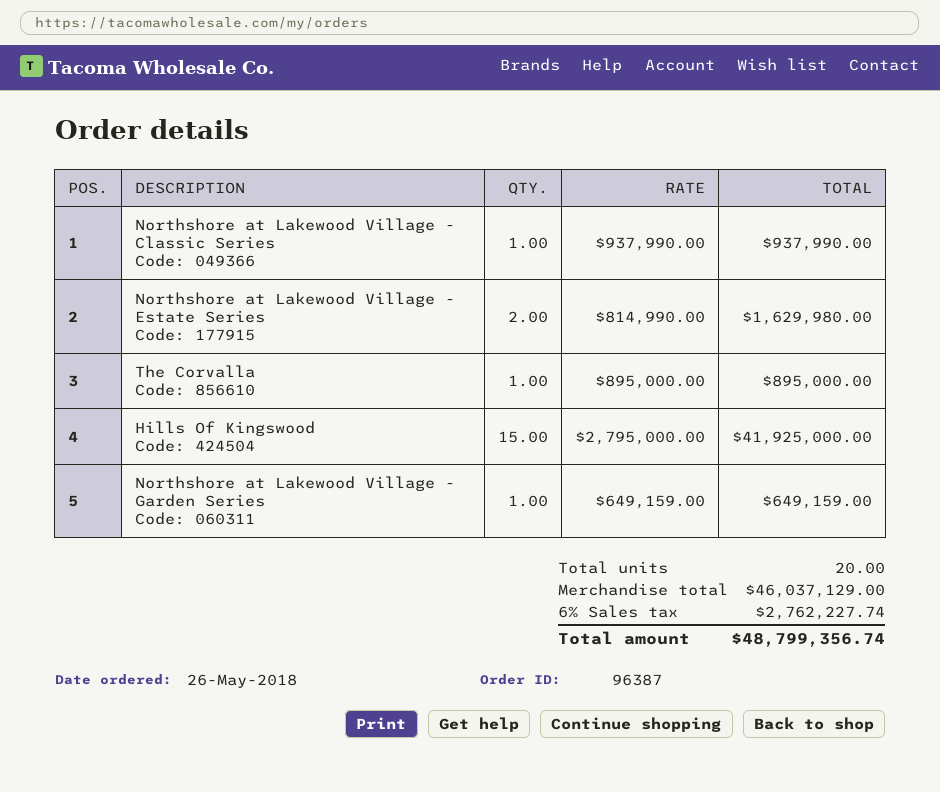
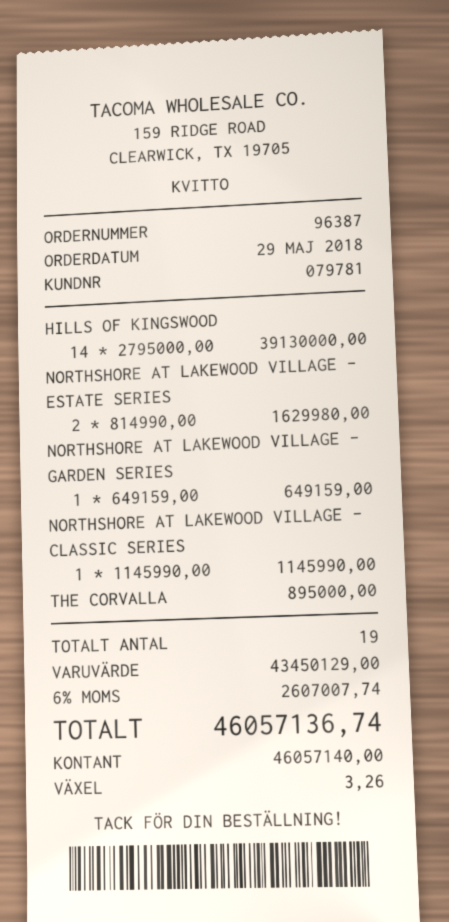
order date: 2018-05-26 -> 2018-05-29
Northshore at Lakewood Village - Classic Series: 1 x 937990.00 = 937990.00 -> 1 x 1145990.00 = 1145990.00
Hills Of Kingswood: 15 x 2795000.00 = 41925000.00 -> 14 x 2795000.00 = 39130000.00
total quantity: 20 -> 19
subtotal: 46037129.00 -> 43450129.00
tax: 6% = 2762227.74 -> 6% = 2607007.74
total: 48799356.74 -> 46057136.74

